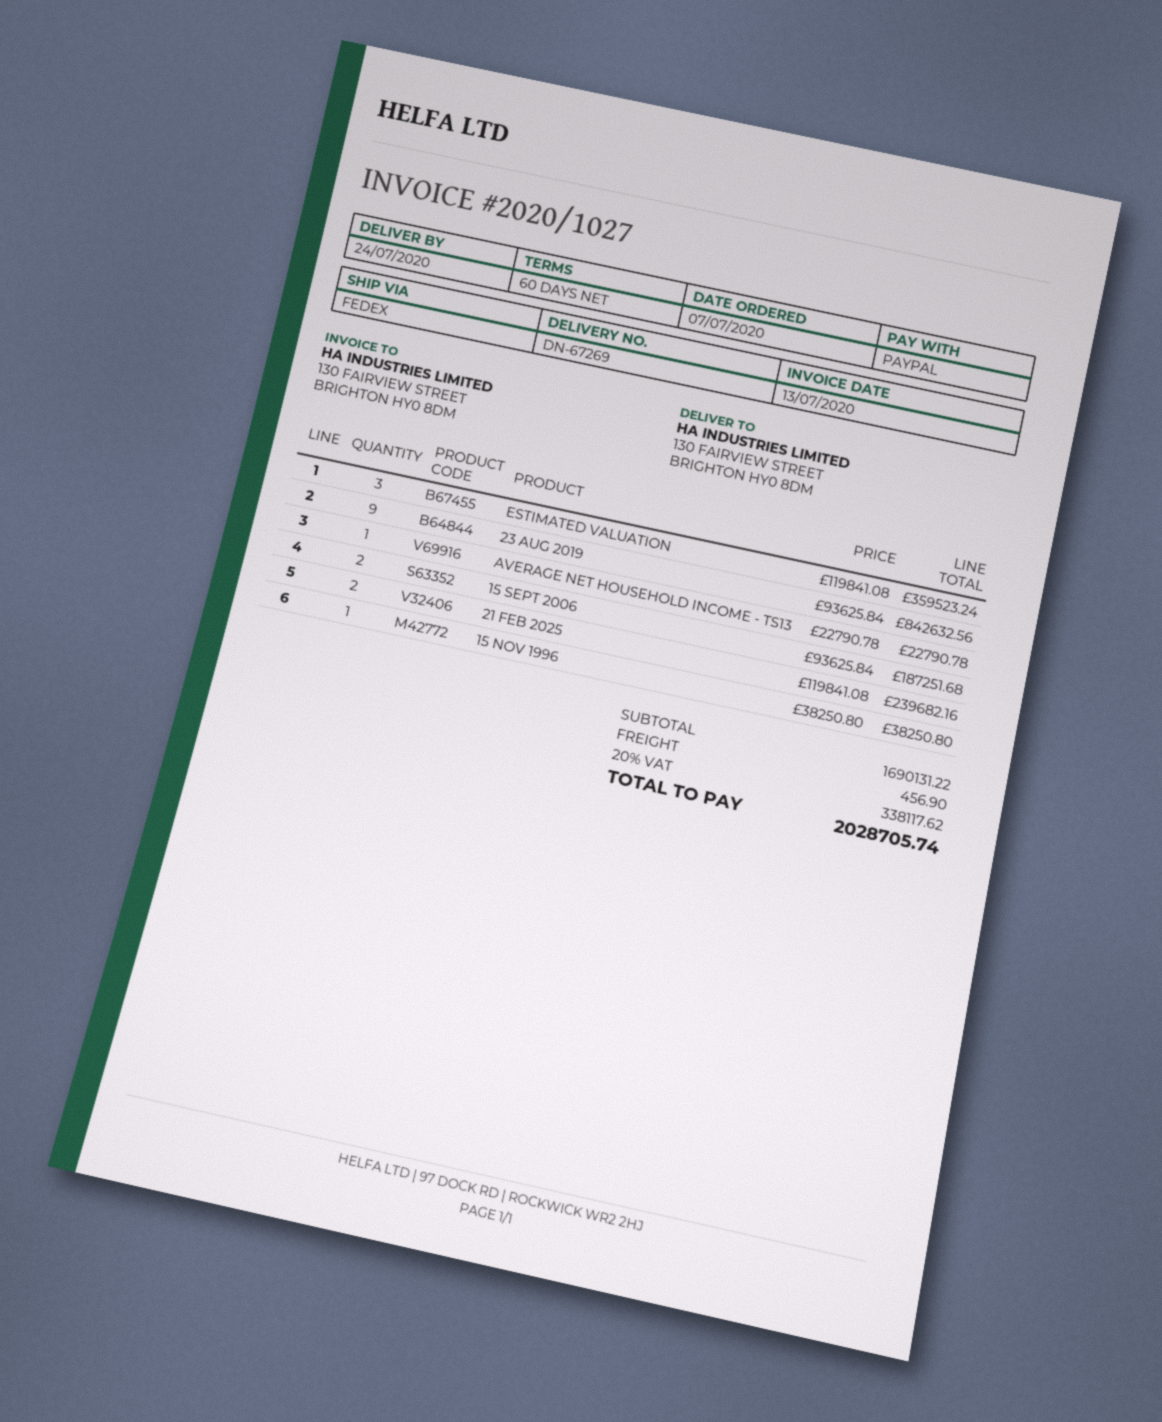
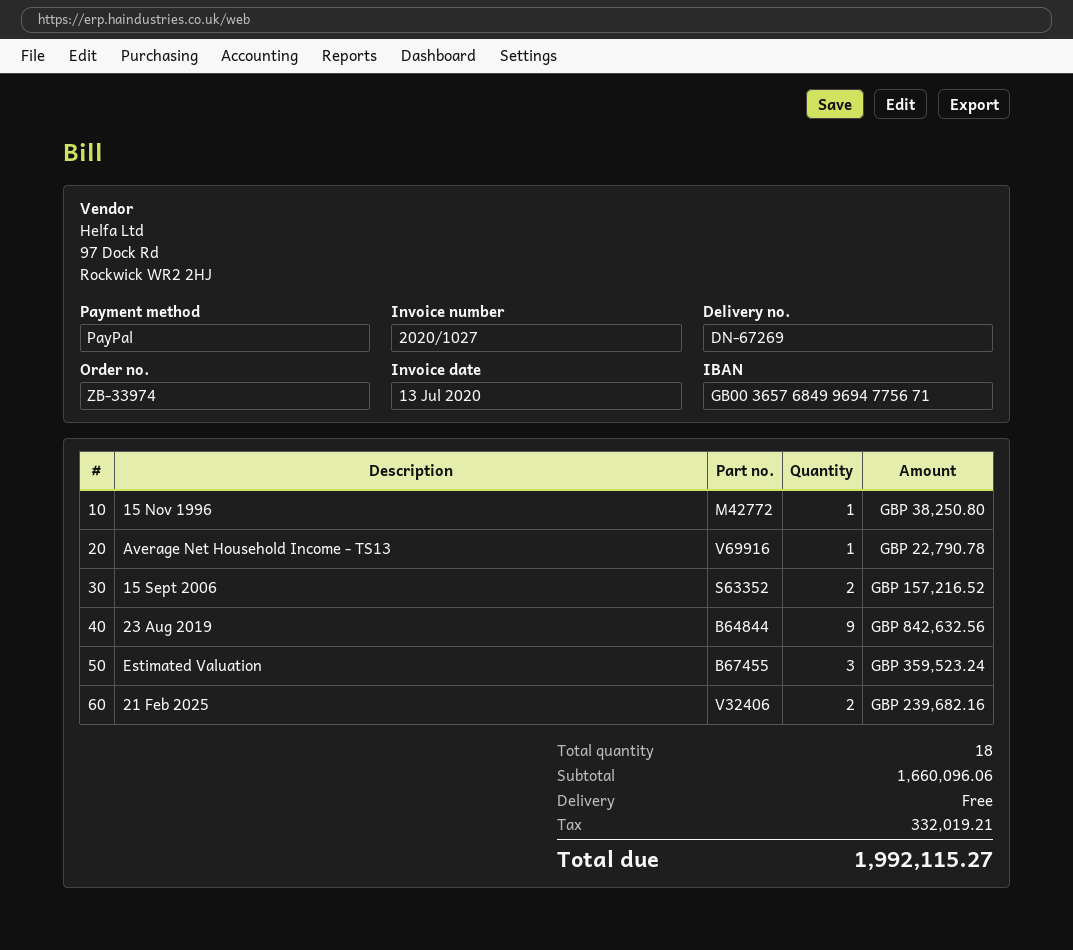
15 SEPT 2006: 2 for 187251.68 -> 2 for 157216.52
subtotal: 1690131.22 -> 1660096.06
shipping: 456.90 -> 0.00
tax: 338117.62 -> 332019.21
total: 2028705.74 -> 1992115.27

